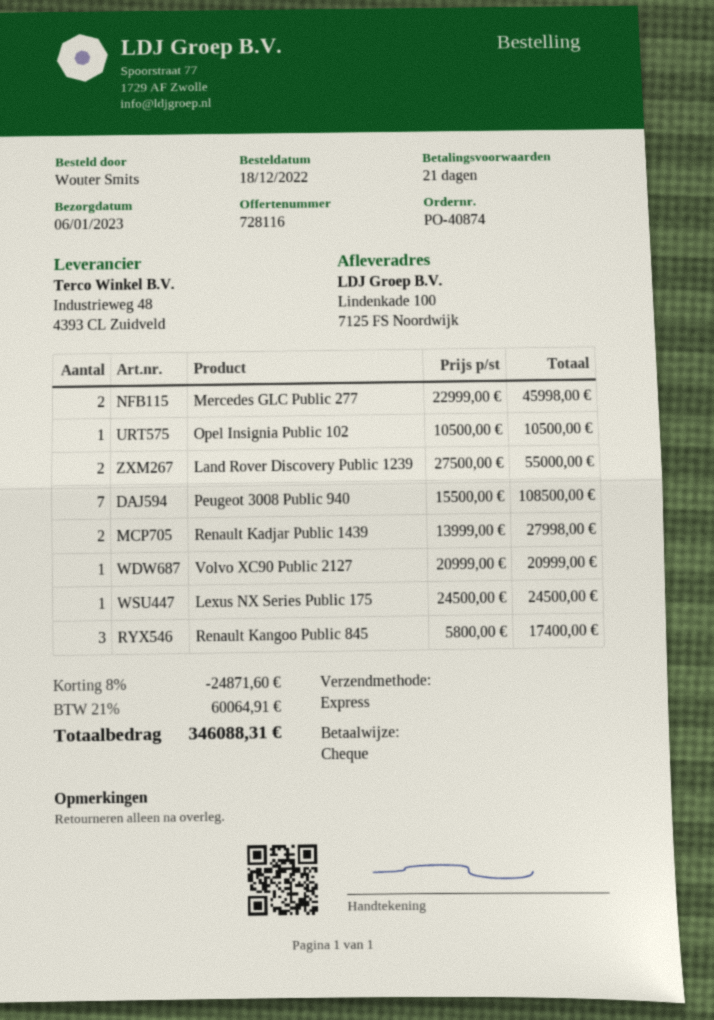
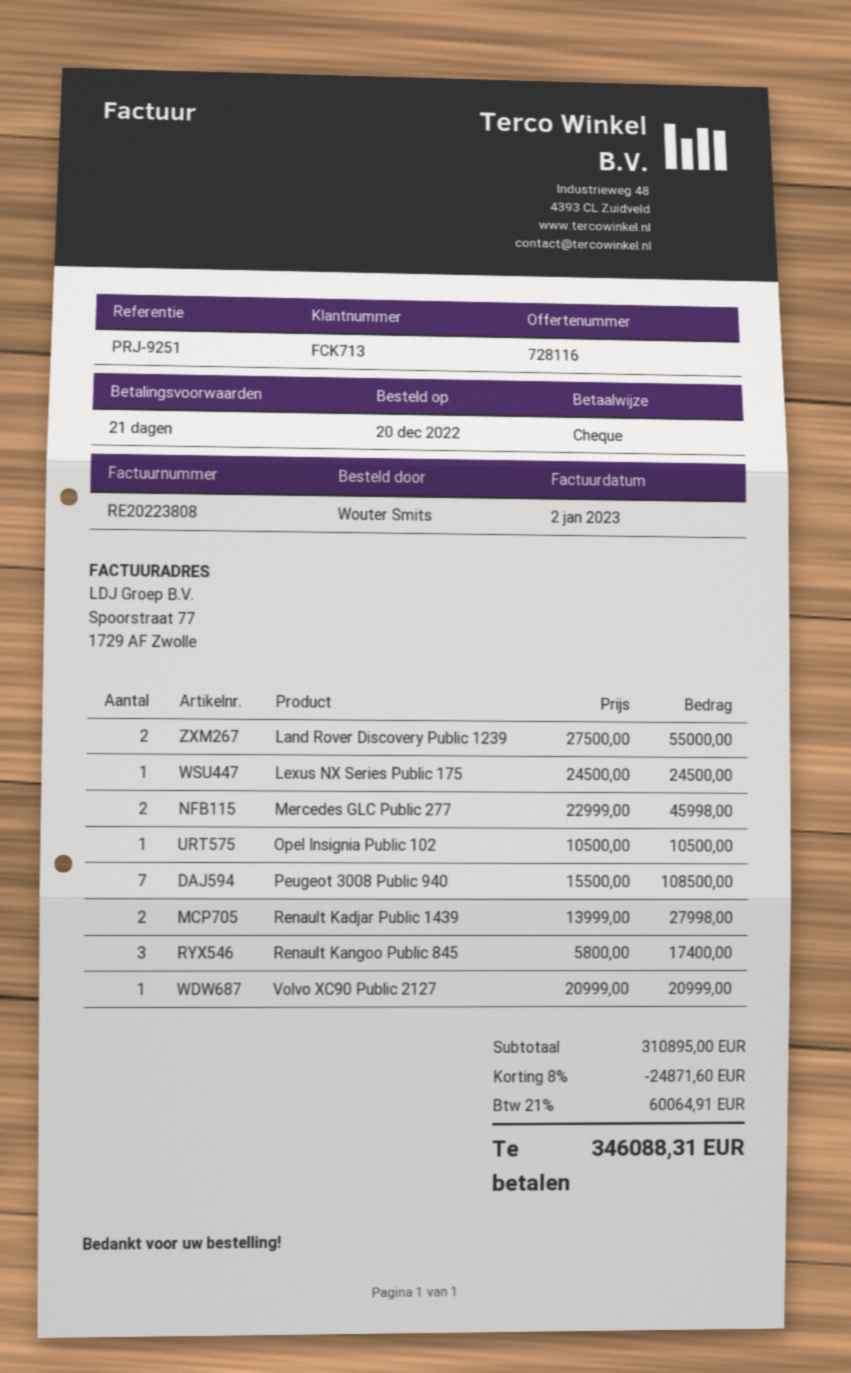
order date: 2022-12-18 -> 2022-12-20

